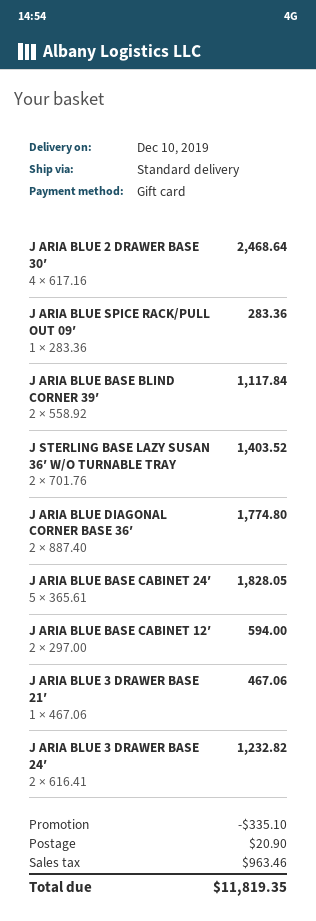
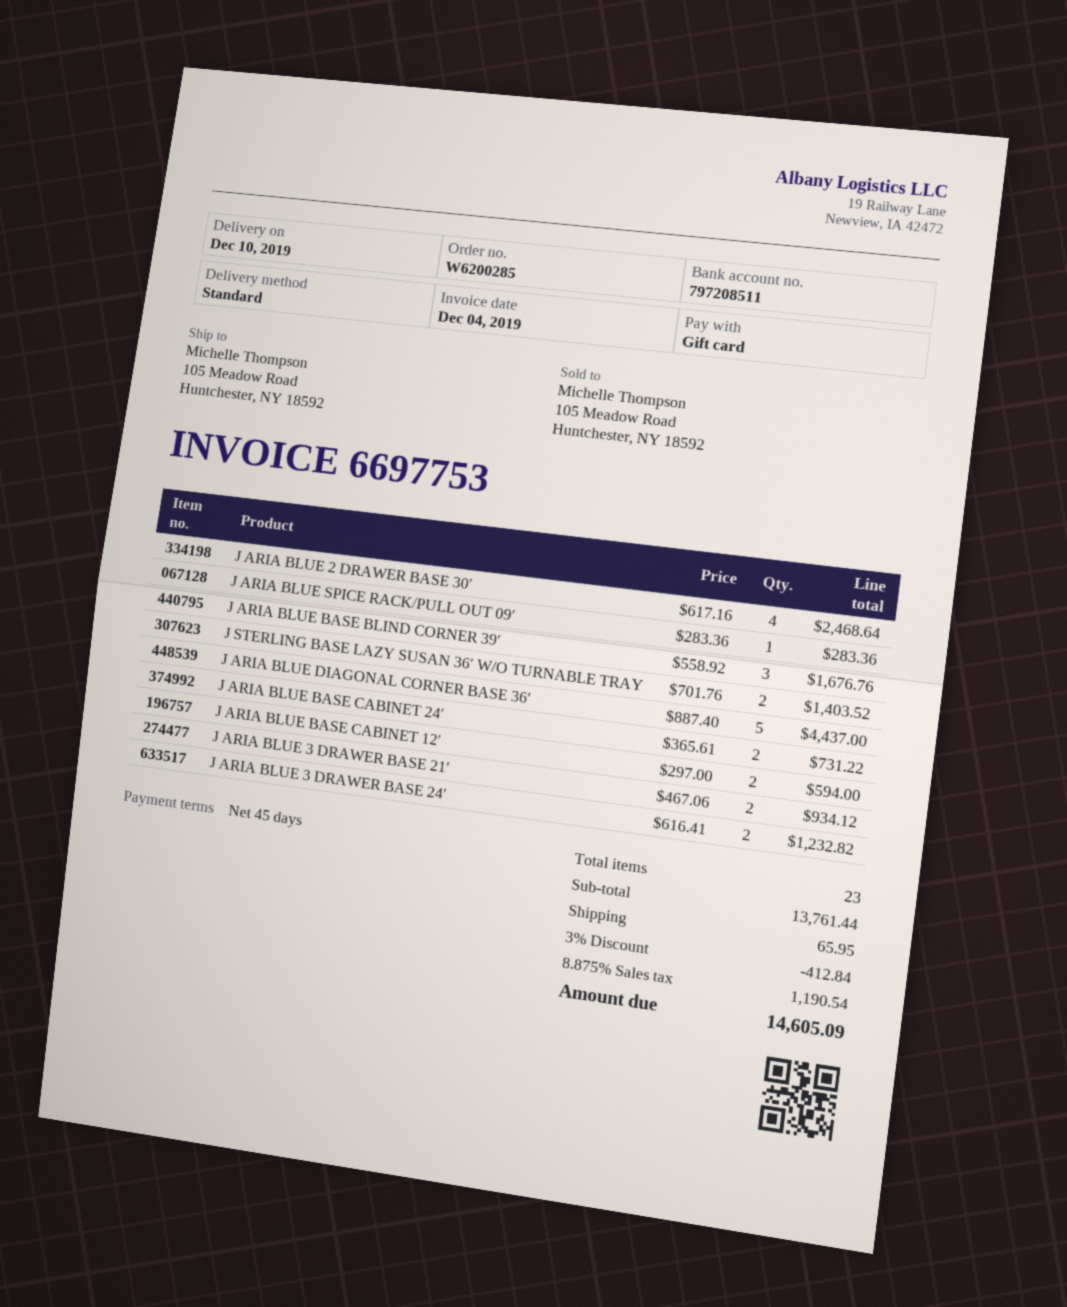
J ARIA BLUE BASE BLIND CORNER 39′: 2 x 558.92 = 1117.84 -> 3 x 558.92 = 1676.76
J ARIA BLUE DIAGONAL CORNER BASE 36′: 2 x 887.40 = 1774.80 -> 5 x 887.40 = 4437.00
J ARIA BLUE BASE CABINET 24′: 5 x 365.61 = 1828.05 -> 2 x 365.61 = 731.22
J ARIA BLUE 3 DRAWER BASE 21′: 1 x 467.06 = 467.06 -> 2 x 467.06 = 934.12
discount: 335.10 -> 412.84
shipping: 20.90 -> 65.95
tax: 963.46 -> 1190.54
total: 11819.35 -> 14605.09

